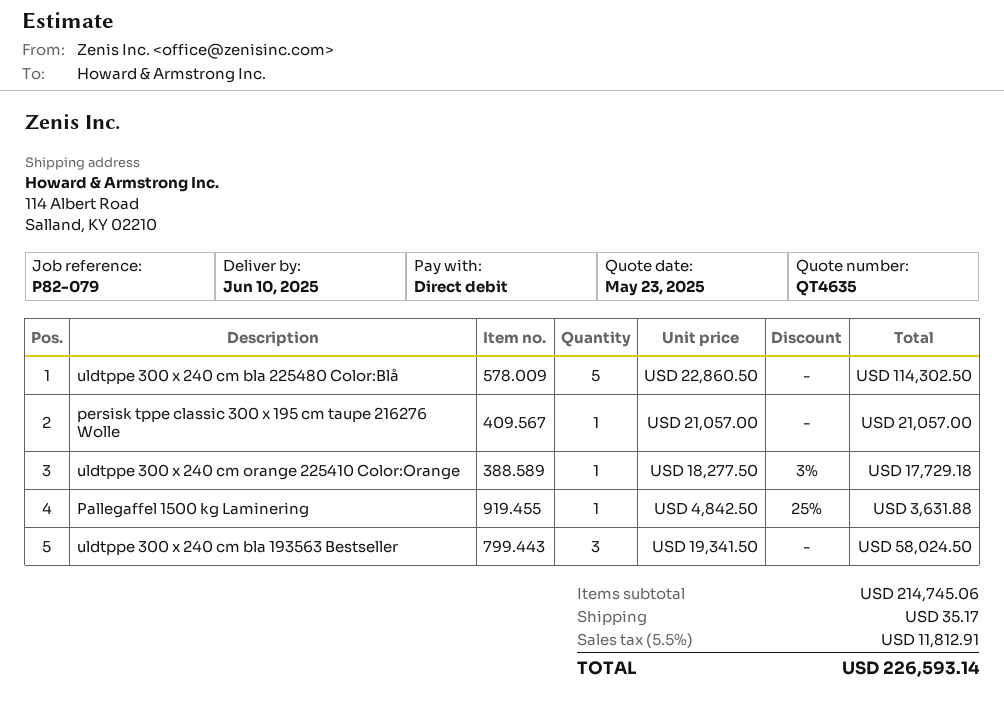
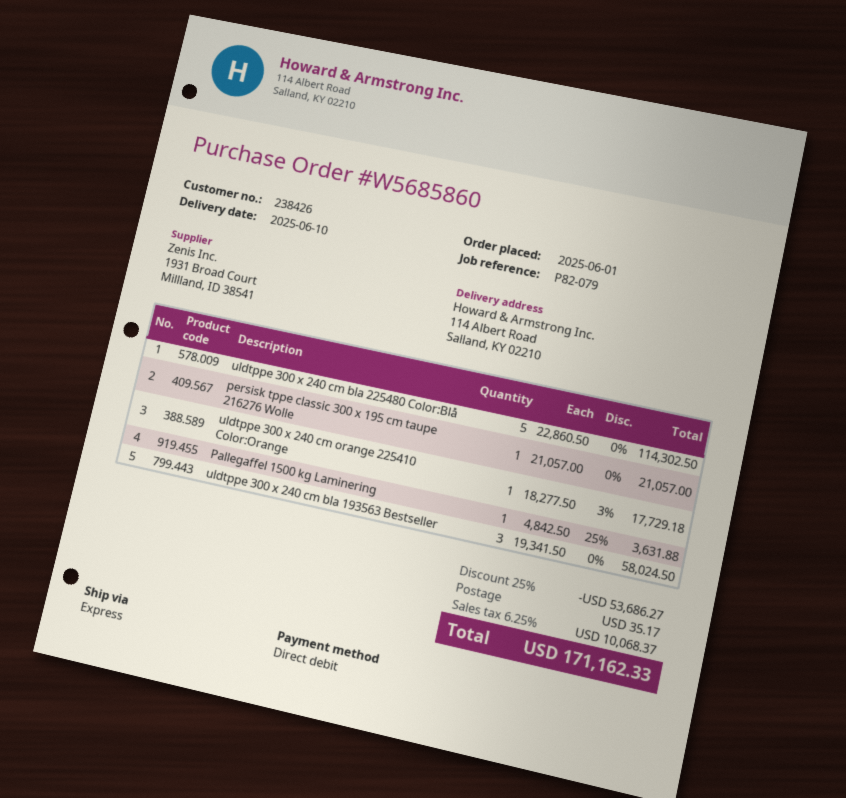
discount: none -> 25% = 53686.27
tax: 5.5% = 11812.91 -> 6.25% = 10068.37
total: 226593.14 -> 171162.33

